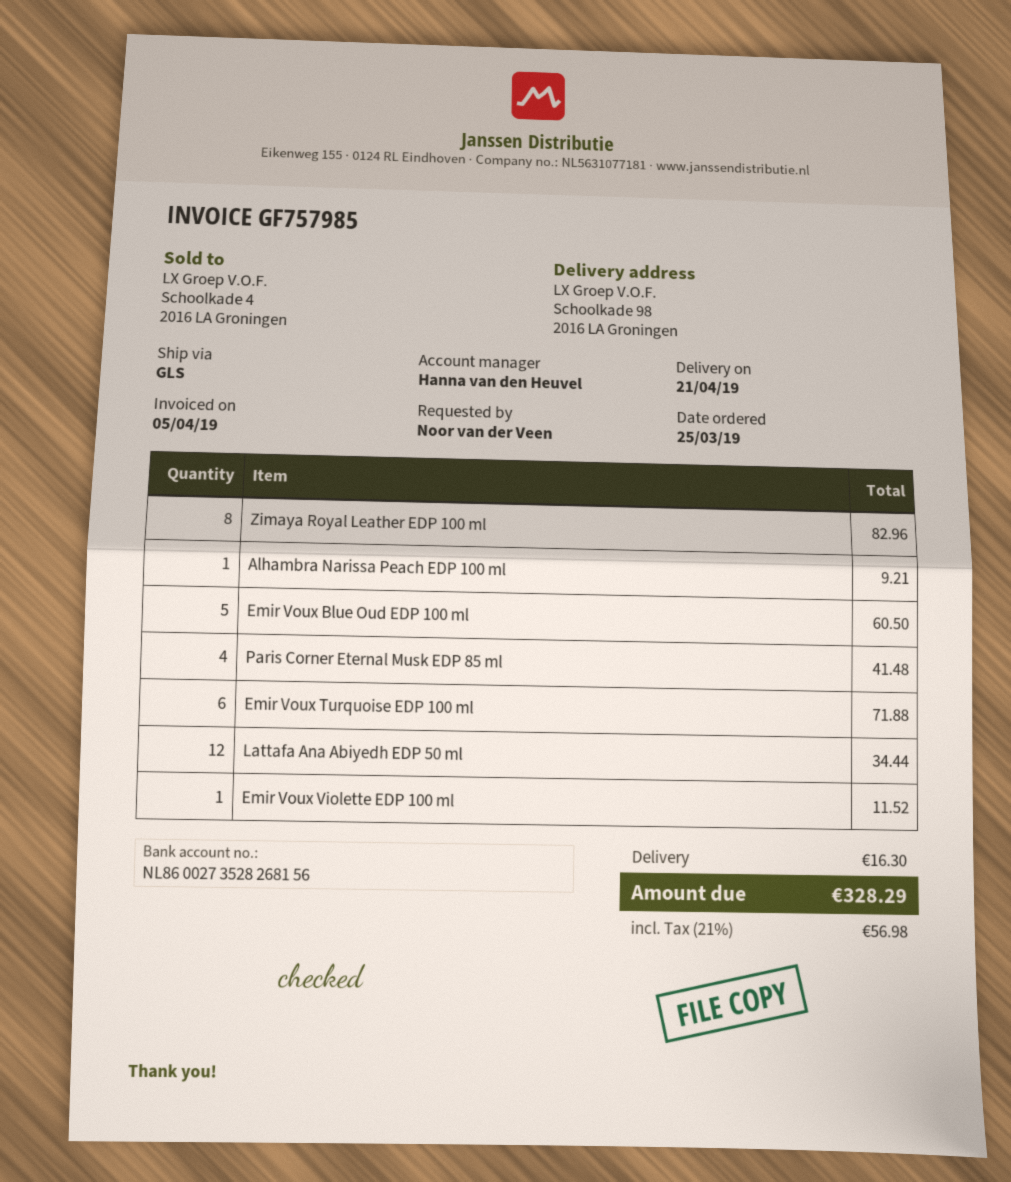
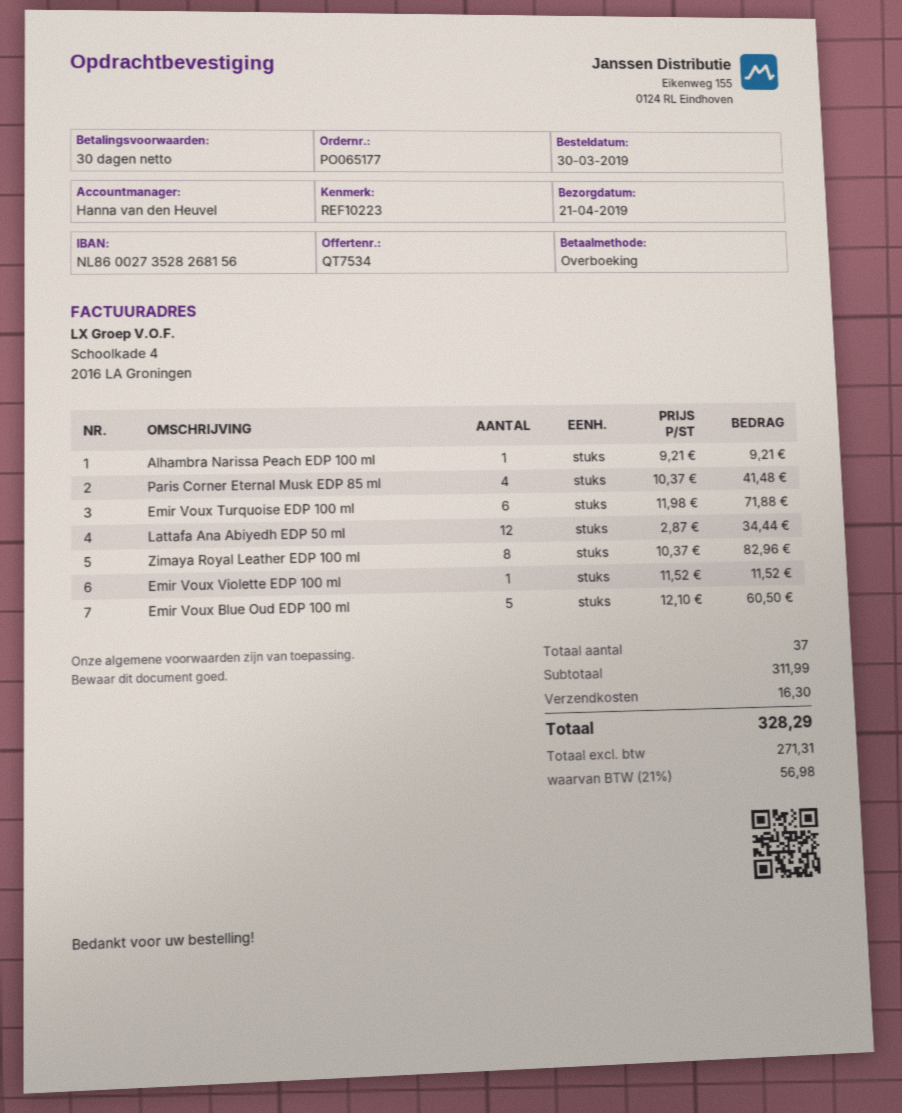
order date: 2019-03-25 -> 2019-03-30

